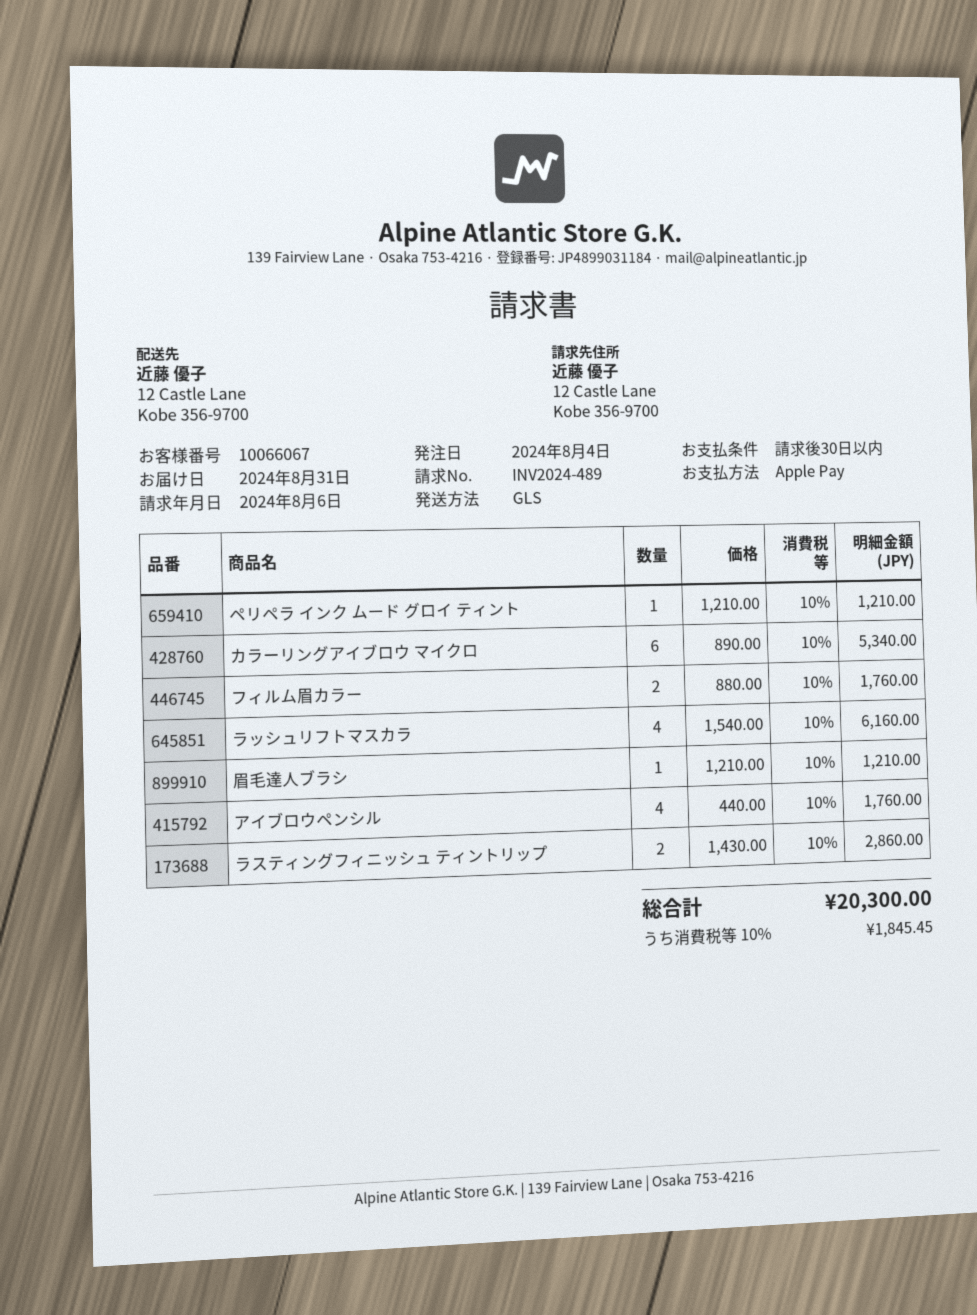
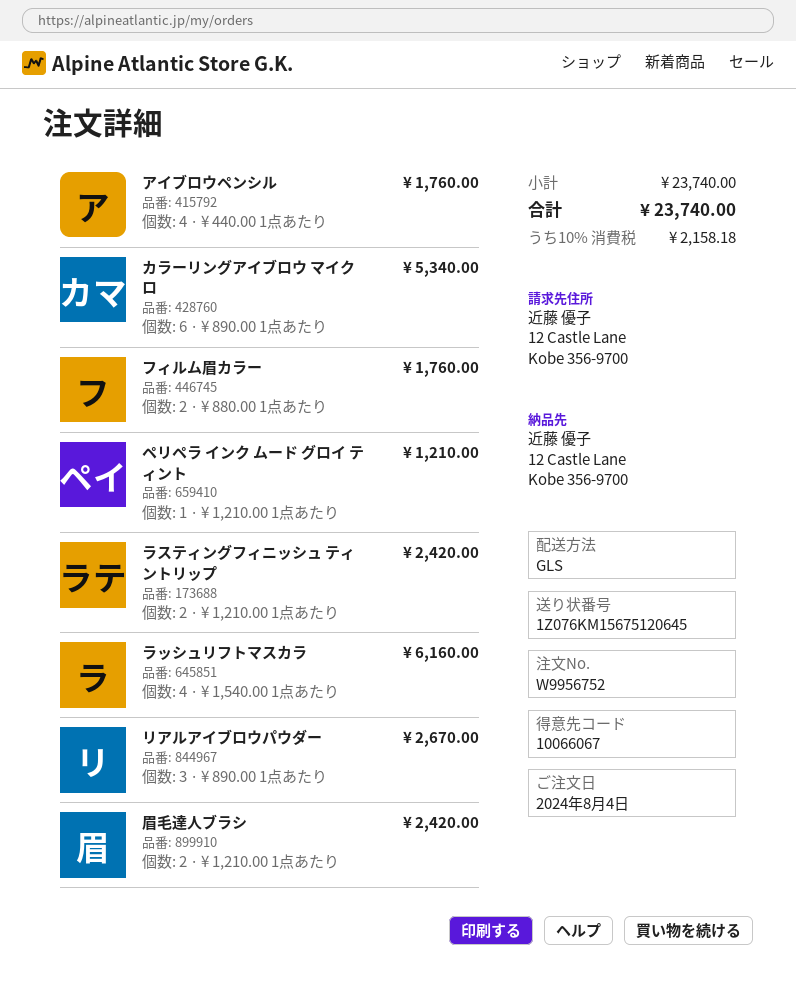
眉毛達人ブラシ: 1 x 1210.00 = 1210.00 -> 2 x 1210.00 = 2420.00
ラスティングフィニッシュ ティントリップ: 2 x 1430.00 = 2860.00 -> 2 x 1210.00 = 2420.00
リアルアイブロウパウダー: none -> 3 x 890.00 = 2670.00
tax: 10% = 1845.45 -> 10% = 2158.18
total: 20300.00 -> 23740.00

